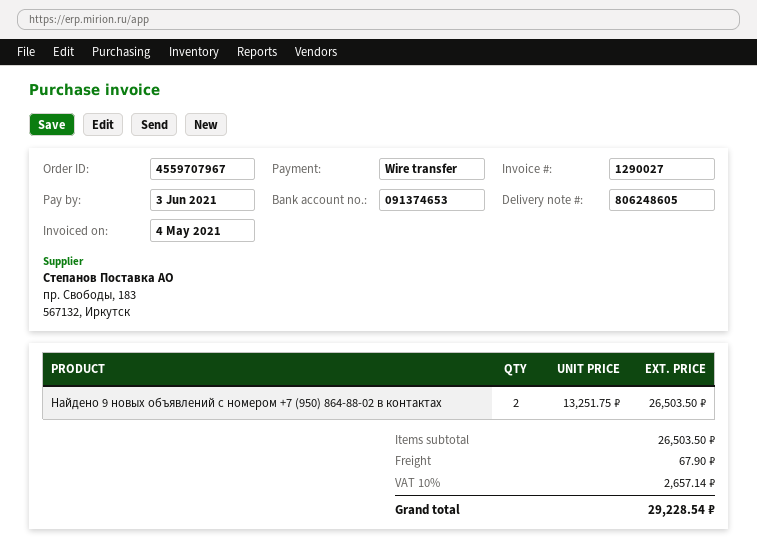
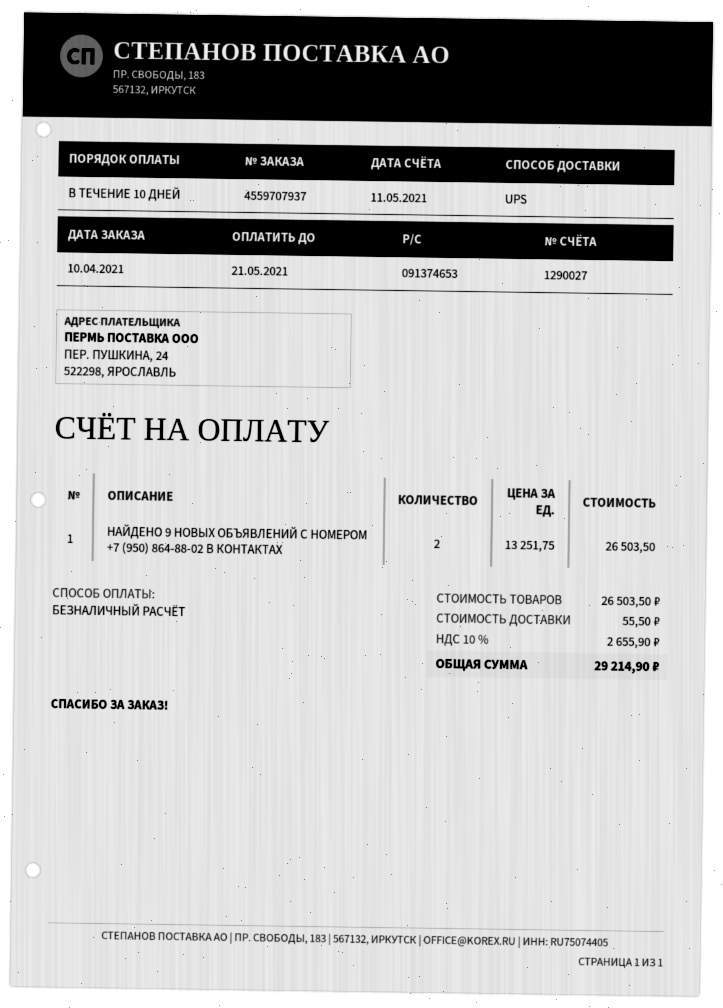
order number: 4559707967 -> 4559707937
invoice date: 2021-05-04 -> 2021-05-11
due date: 2021-06-03 -> 2021-05-21
shipping: 67.90 -> 55.50
tax: 10% = 2657.14 -> 10% = 2655.90
total: 29228.54 -> 29214.90

